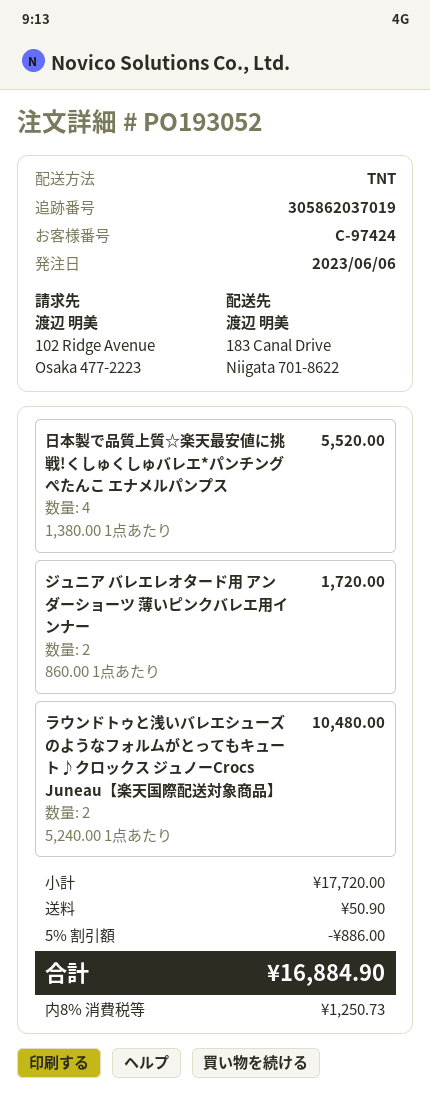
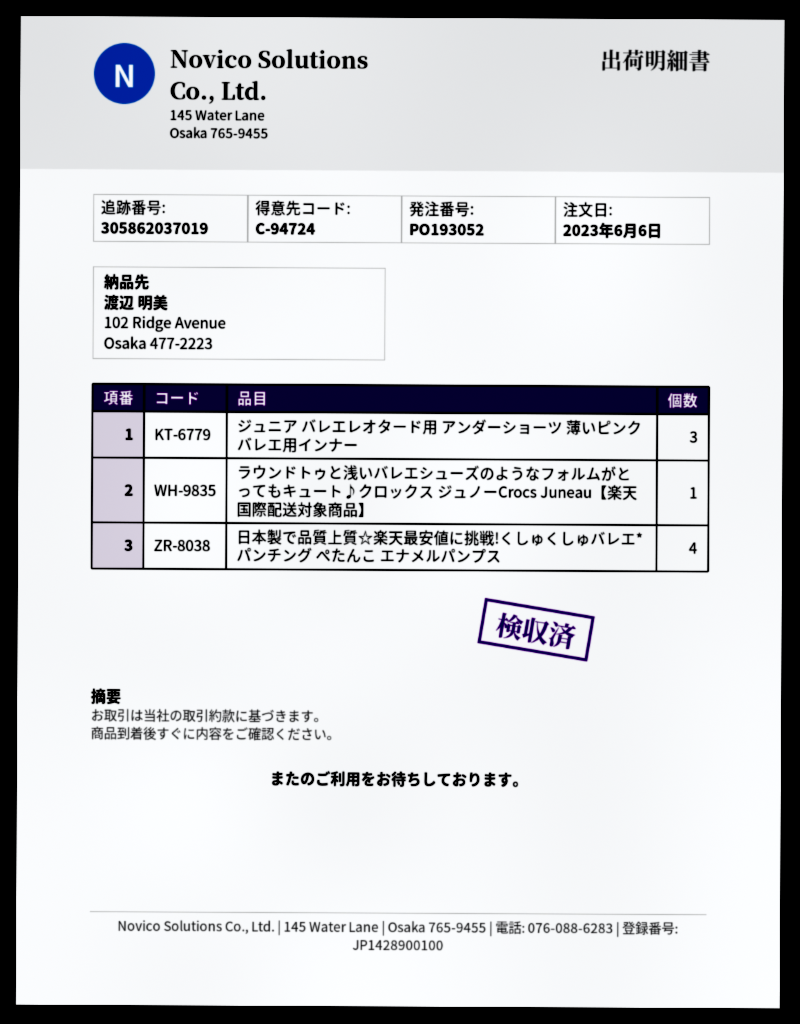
customer number: C-97424 -> C-94724
ship to: 183 Canal Drive, Niigata 701-8622 -> 102 Ridge Avenue, Osaka 477-2223
ジュニア バレエレオタード用 アンダーショーツ 薄いピンクバレエ用インナー: 2 -> 3
ラウンドトゥと浅いバレエシューズのようなフォルムがとってもキュート♪クロックス ジュノーCrocs Juneau【楽天国際配送対象商品】: 2 -> 1

